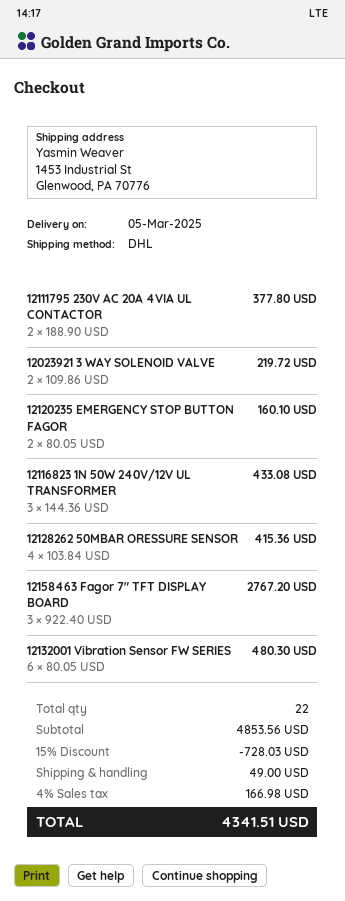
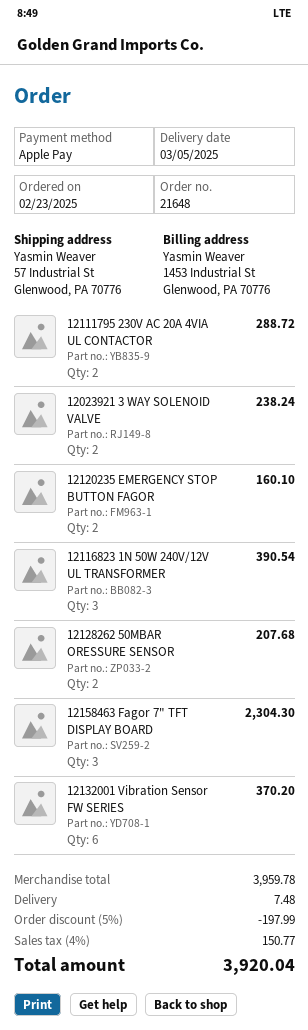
ship to: 1453 Industrial St, Glenwood, PA 70776 -> 57 Industrial St, Glenwood, PA 70776
12111795 230V AC 20A 4VIA UL CONTACTOR: 2 for 377.80 -> 2 for 288.72
12023921 3 WAY SOLENOID VALVE: 2 for 219.72 -> 2 for 238.24
12116823 1N 50W 240V/12V UL TRANSFORMER: 3 for 433.08 -> 3 for 390.54
12128262 50MBAR ORESSURE SENSOR: 4 for 415.36 -> 2 for 207.68
12158463 Fagor 7" TFT DISPLAY BOARD: 3 for 2767.20 -> 3 for 2304.30
12132001 Vibration Sensor FW SERIES: 6 for 480.30 -> 6 for 370.20
subtotal: 4853.56 -> 3959.78
discount: 15% = 728.03 -> 5% = 197.99
shipping: 49.00 -> 7.48
tax: 4% = 166.98 -> 4% = 150.77
total: 4341.51 -> 3920.04

